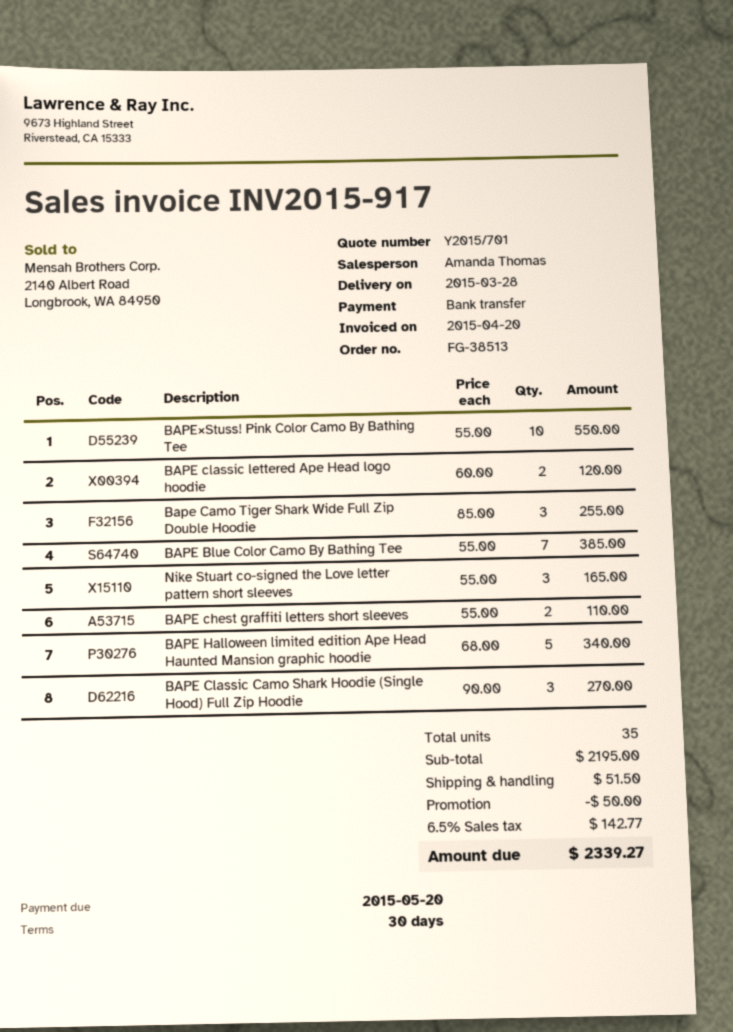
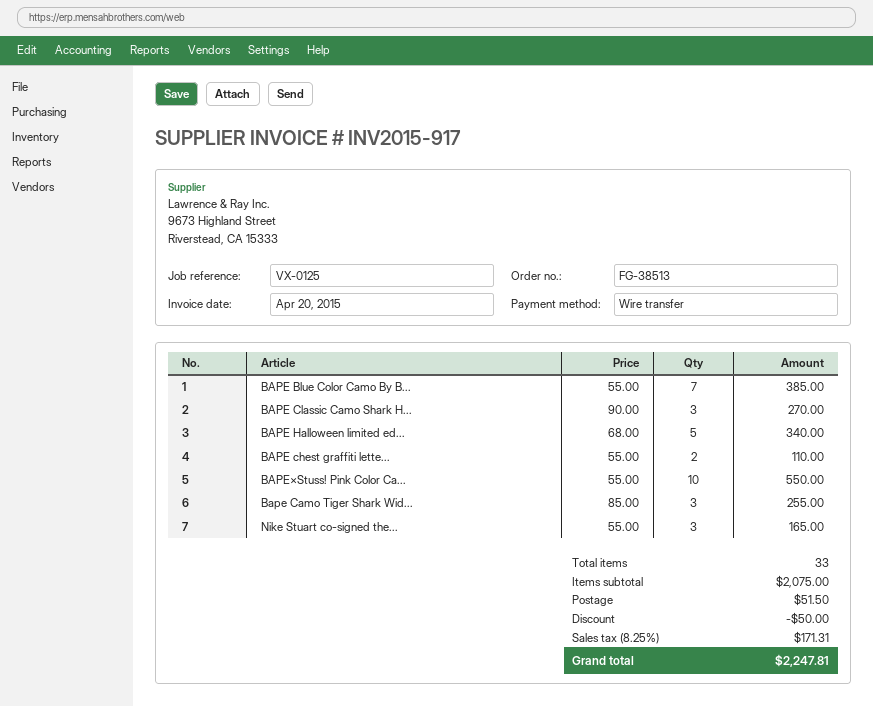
BAPE classic lettered Ape Head logo hoodie: 2 x 60.00 = 120.00 -> none
total quantity: 35 -> 33
subtotal: 2195.00 -> 2075.00
tax: 6.5% = 142.77 -> 8.25% = 171.31
total: 2339.27 -> 2247.81

